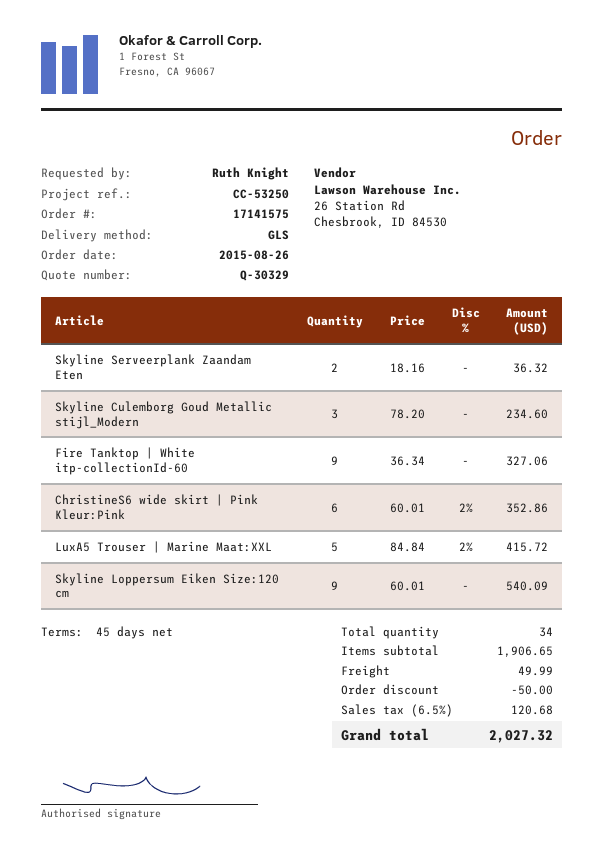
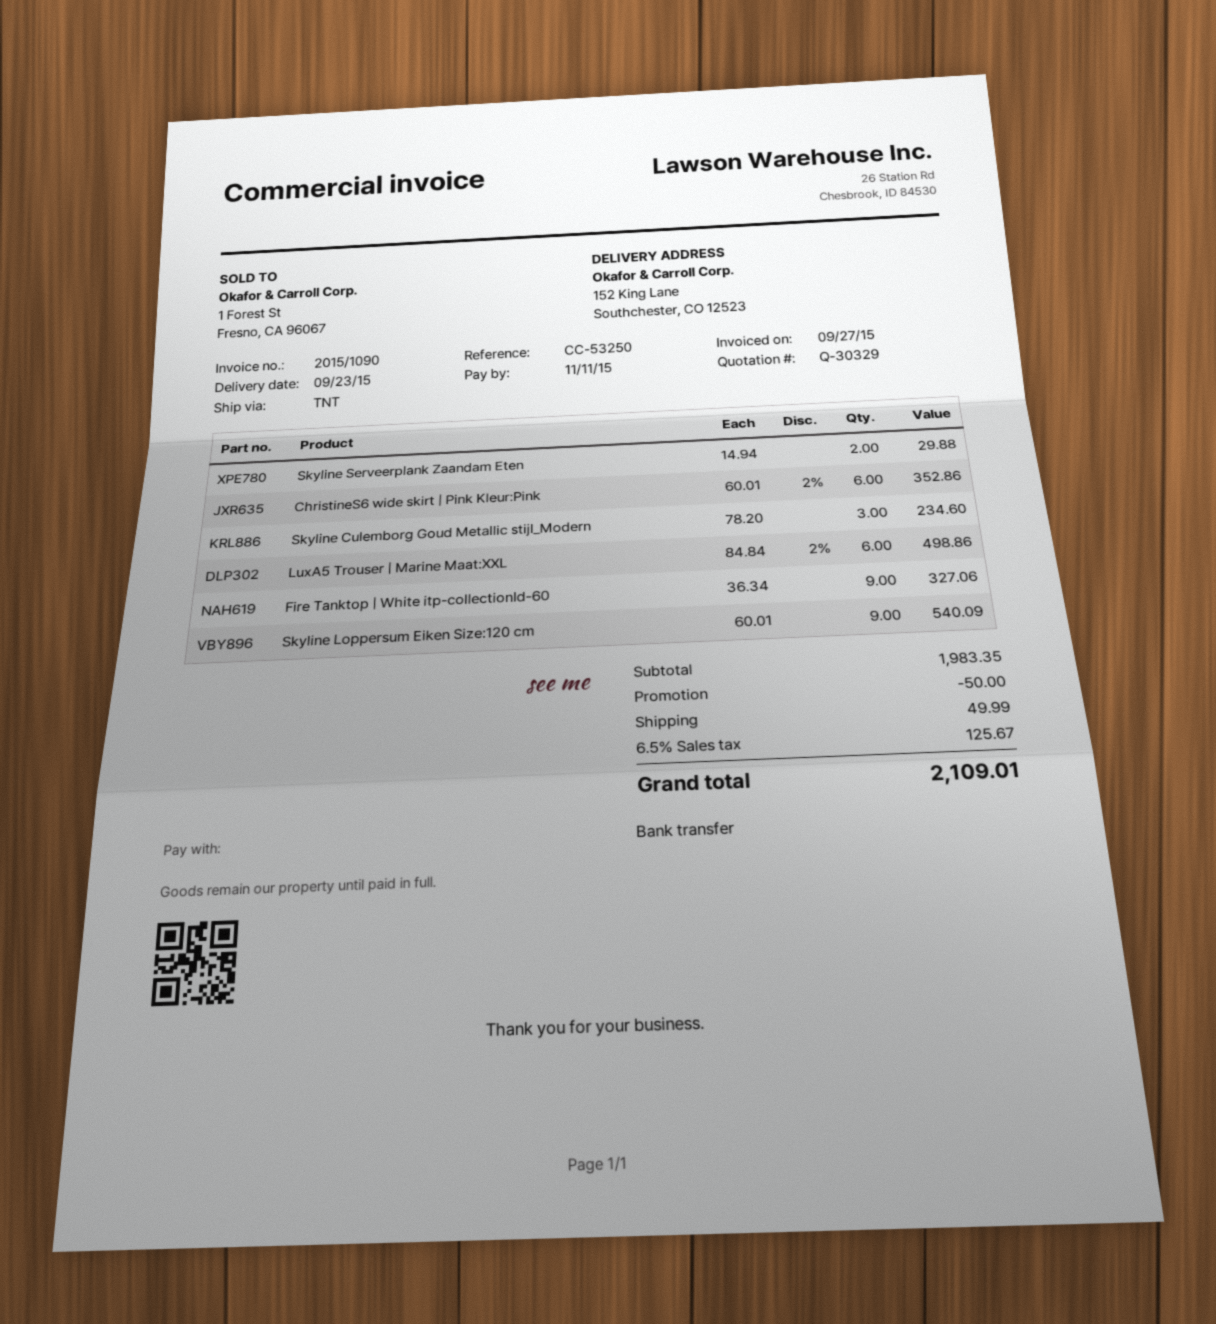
shipping method: GLS -> TNT
Skyline Serveerplank Zaandam Eten: 2 x 18.16 = 36.32 -> 2 x 14.94 = 29.88
LuxA5 Trouser | Marine Maat:XXL: 5 x 84.84 - 2% = 415.72 -> 6 x 84.84 - 2% = 498.86
subtotal: 1906.65 -> 1983.35
tax: 6.5% = 120.68 -> 6.5% = 125.67
total: 2027.32 -> 2109.01

